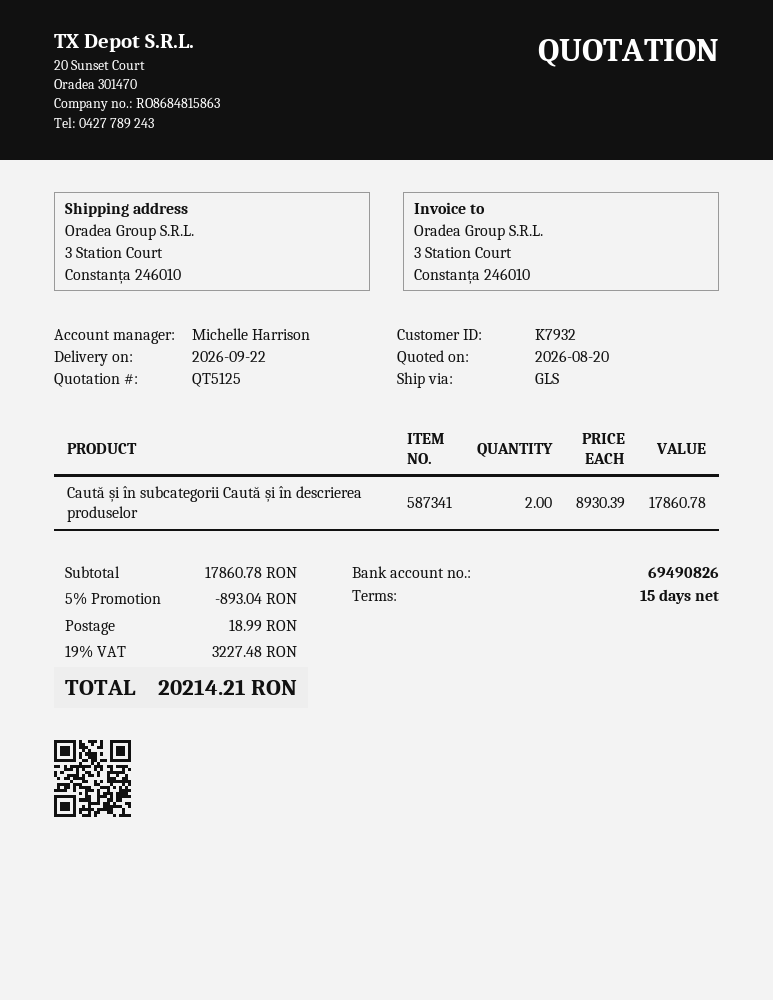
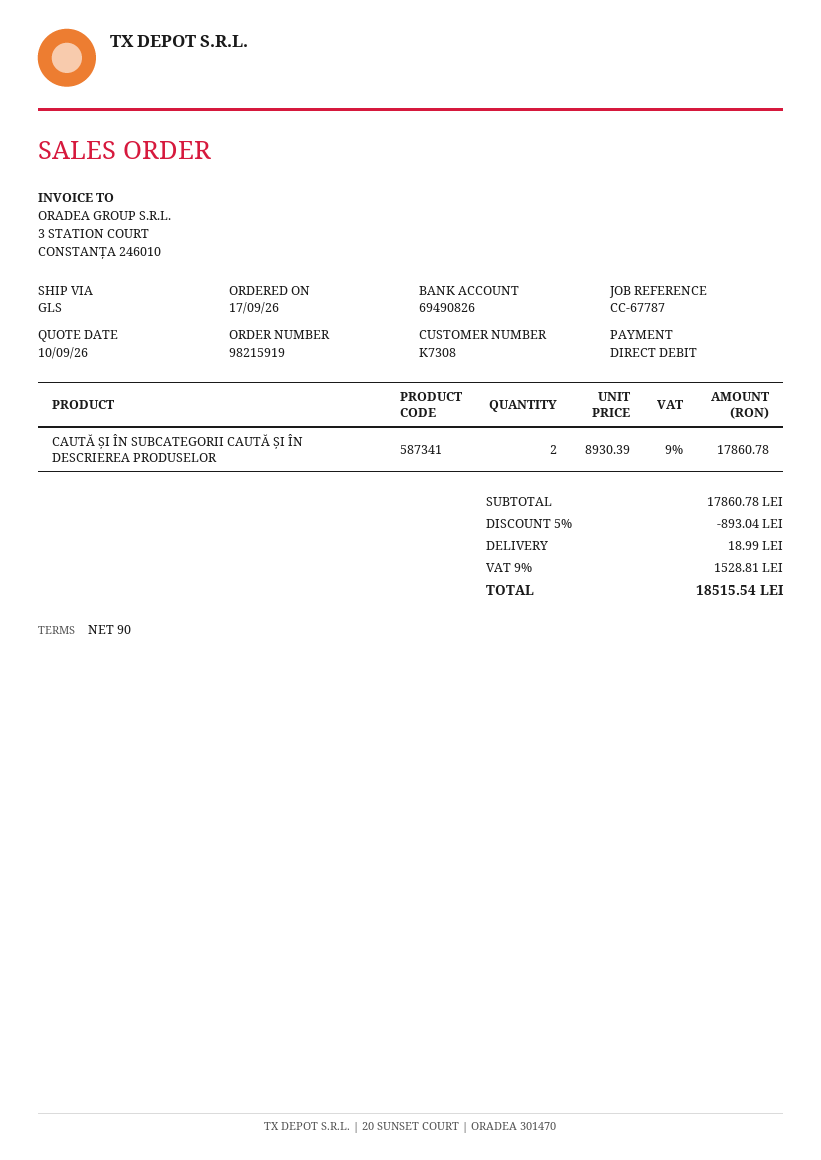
quote date: 2026-08-20 -> 2026-09-10
payment terms: 15 days -> 90 days
customer number: K7932 -> K7308
tax: 19% = 3227.48 -> 9% = 1528.81
total: 20214.21 -> 18515.54

